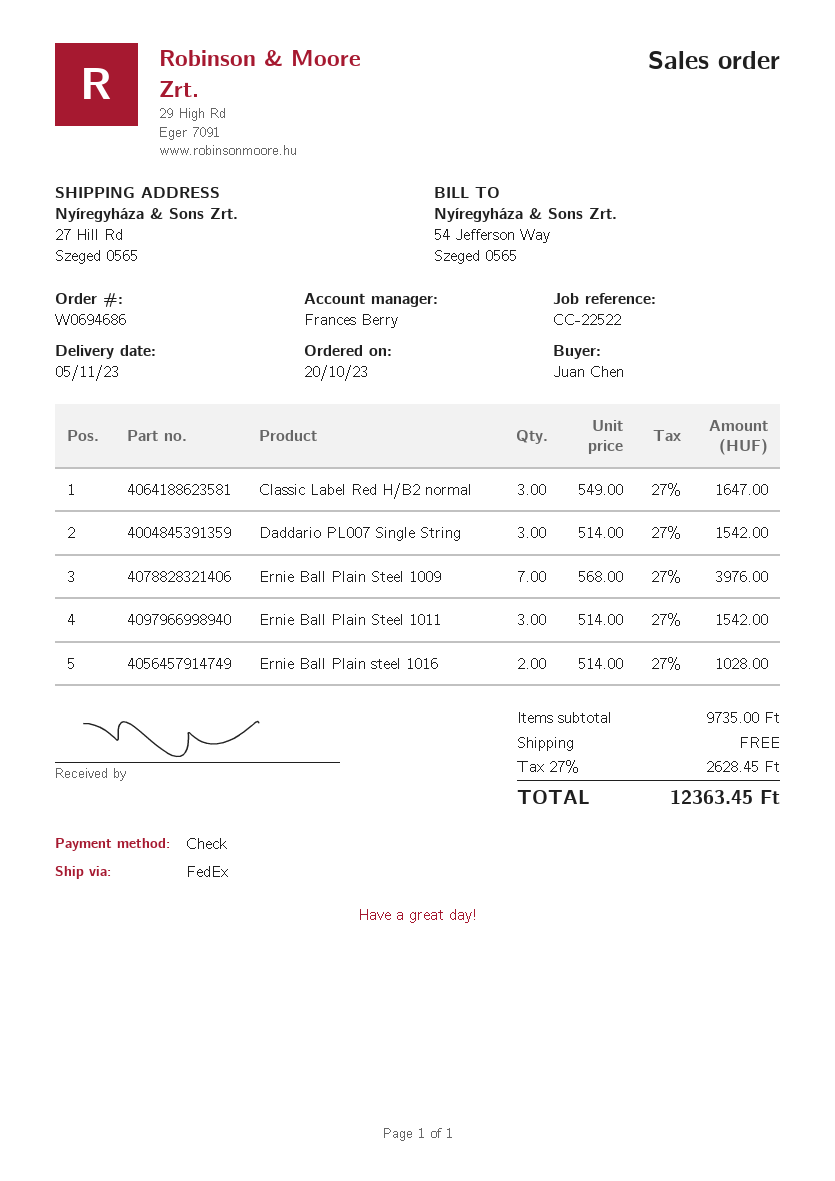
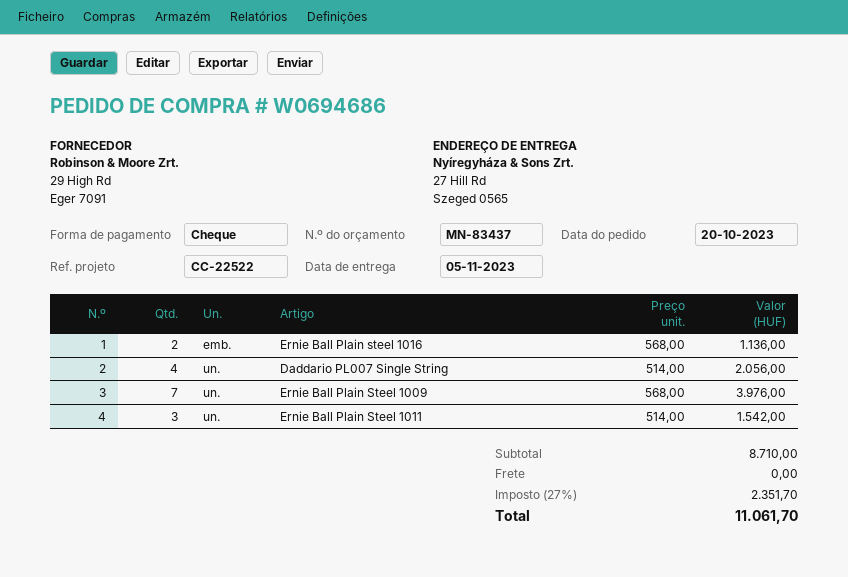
Classic Label Red H/B2 normal: 3 x 549.00 = 1647.00 -> none
Daddario PL007 Single String: 3 x 514.00 = 1542.00 -> 4 x 514.00 = 2056.00
Ernie Ball Plain steel 1016: 2 x 514.00 = 1028.00 -> 2 x 568.00 = 1136.00
subtotal: 9735.00 -> 8710.00
tax: 27% = 2628.45 -> 27% = 2351.70
total: 12363.45 -> 11061.70

